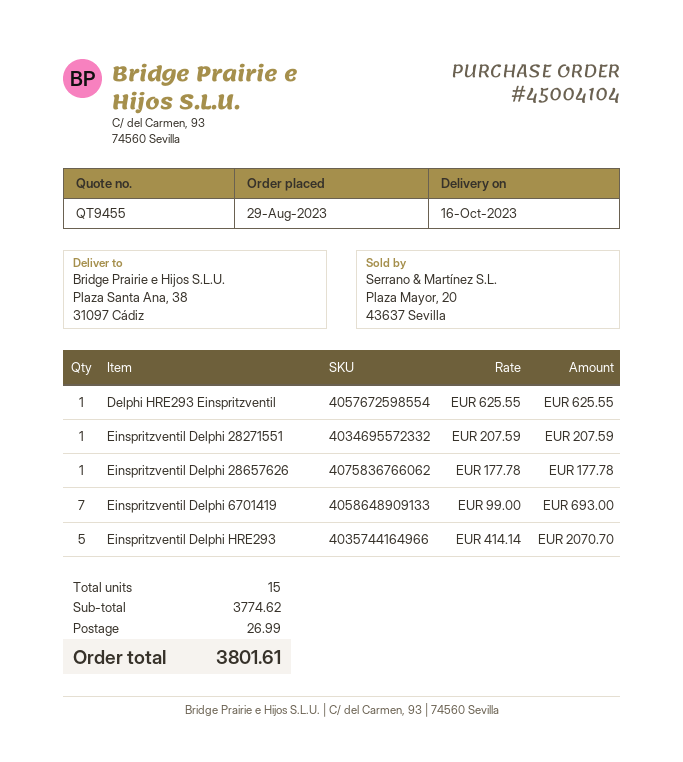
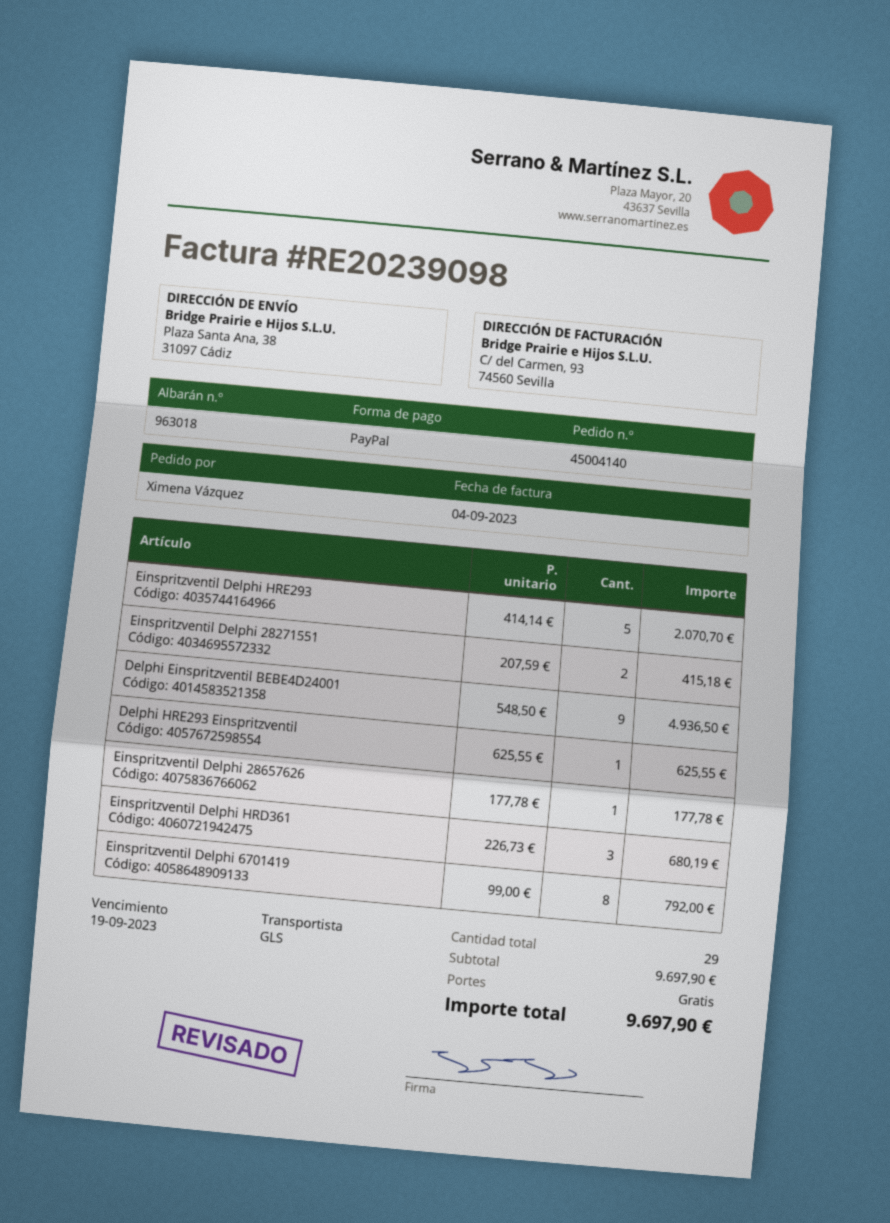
order number: 45004104 -> 45004140
Einspritzventil Delphi 28271551: 1 x 207.59 = 207.59 -> 2 x 207.59 = 415.18
Einspritzventil Delphi 6701419: 7 x 99.00 = 693.00 -> 8 x 99.00 = 792.00
Delphi Einspritzventil BEBE4D24001: none -> 9 x 548.50 = 4936.50
Einspritzventil Delphi HRD361: none -> 3 x 226.73 = 680.19
total quantity: 15 -> 29
subtotal: 3774.62 -> 9697.90
shipping: 26.99 -> 0.00
total: 3801.61 -> 9697.90

